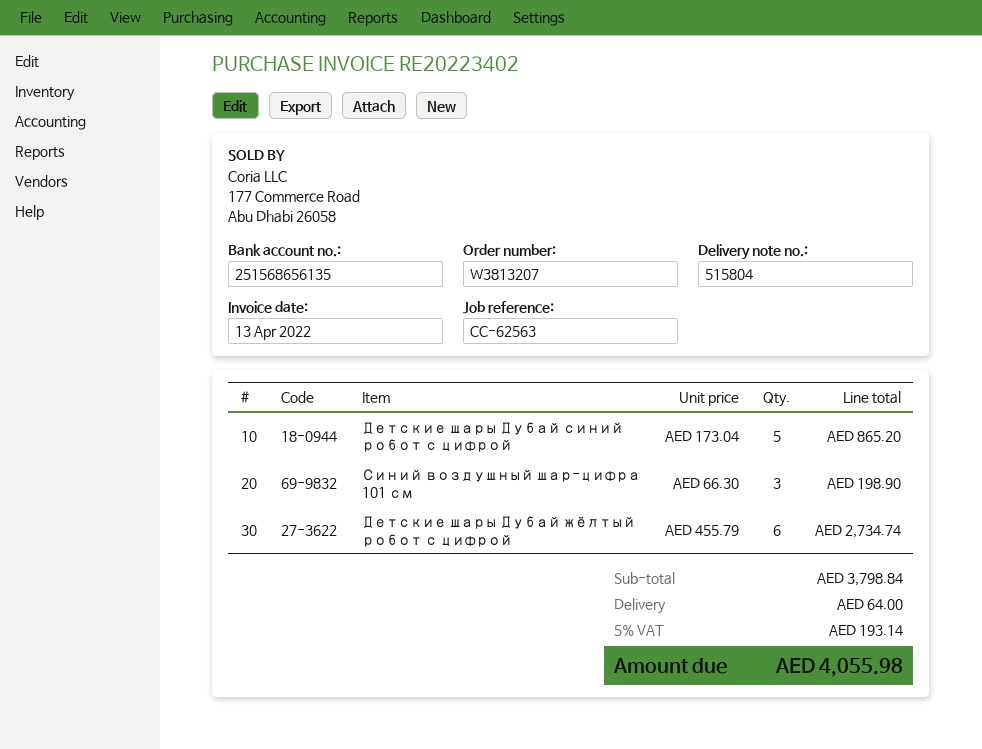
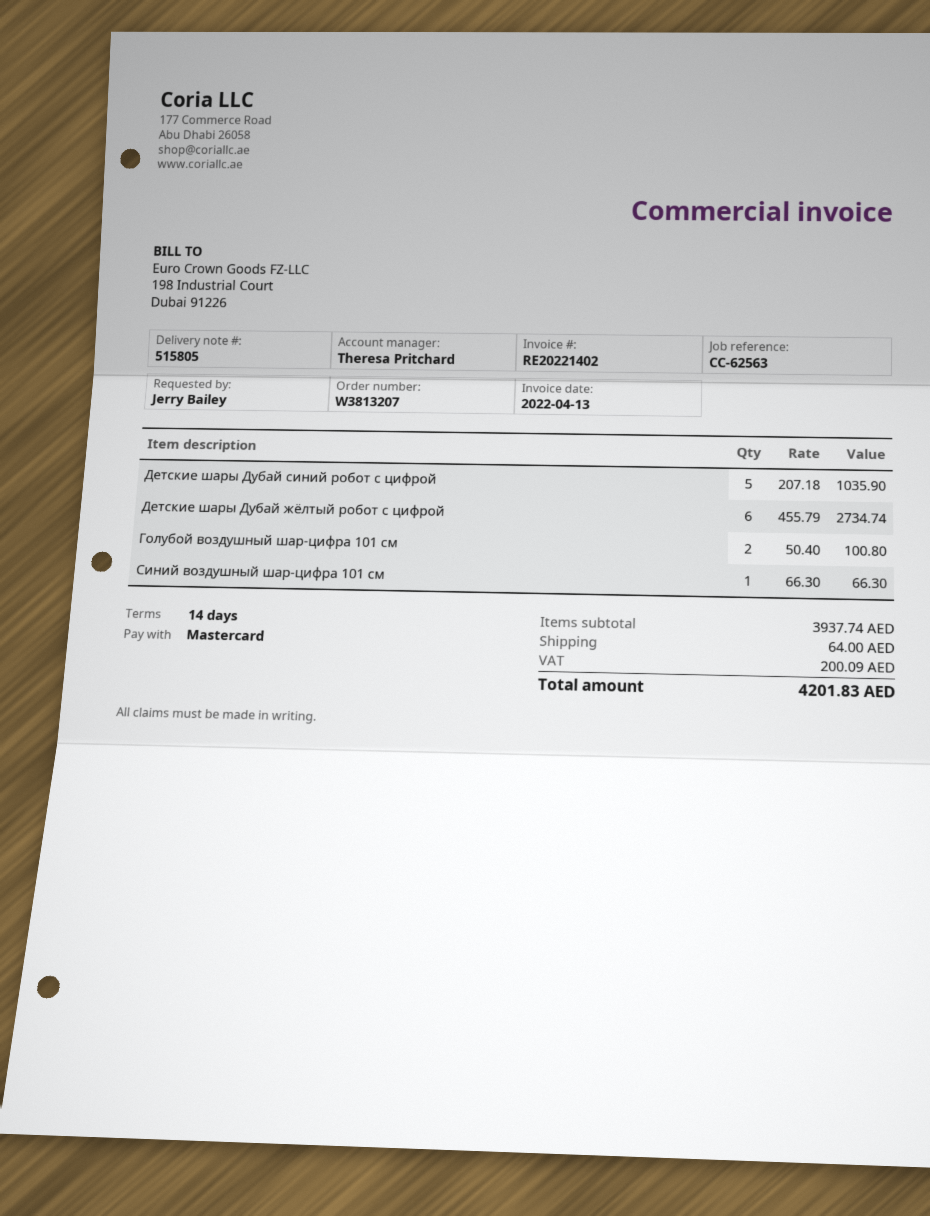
delivery note number: 515804 -> 515805
invoice number: RE20223402 -> RE20221402
Детские шары Дубай синий робот с цифрой: 5 x 173.04 = 865.20 -> 5 x 207.18 = 1035.90
Синий воздушный шар-цифра 101 см: 3 x 66.30 = 198.90 -> 1 x 66.30 = 66.30
Голубой воздушный шар-цифра 101 см: none -> 2 x 50.40 = 100.80
subtotal: 3798.84 -> 3937.74
tax: 193.14 -> 200.09
total: 4055.98 -> 4201.83

